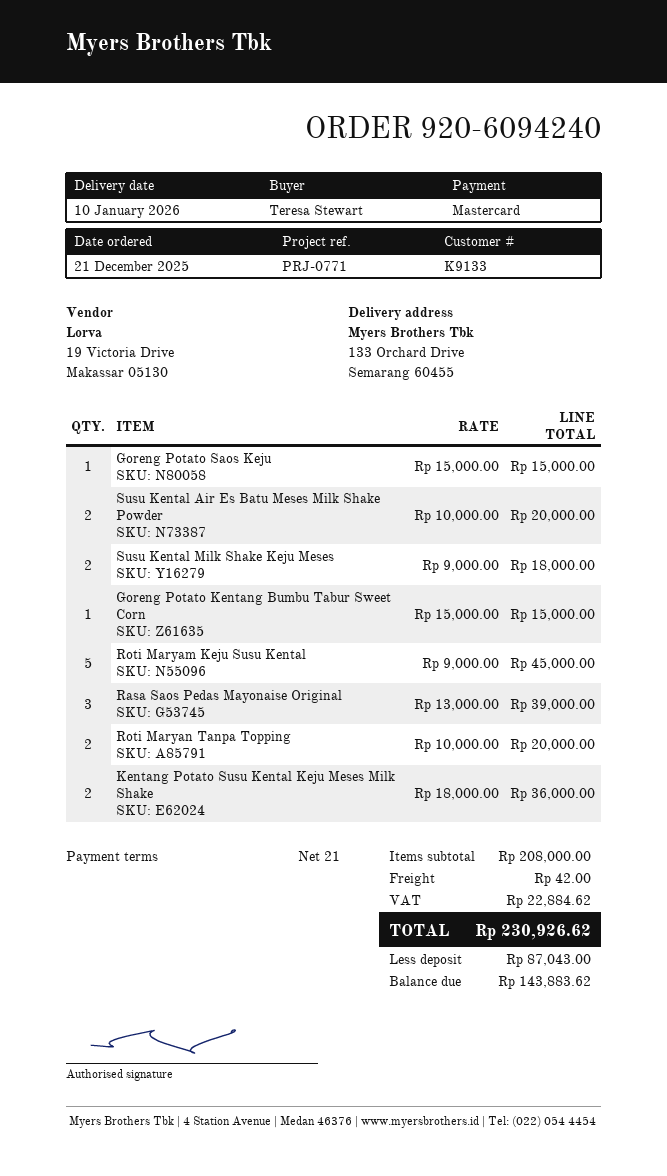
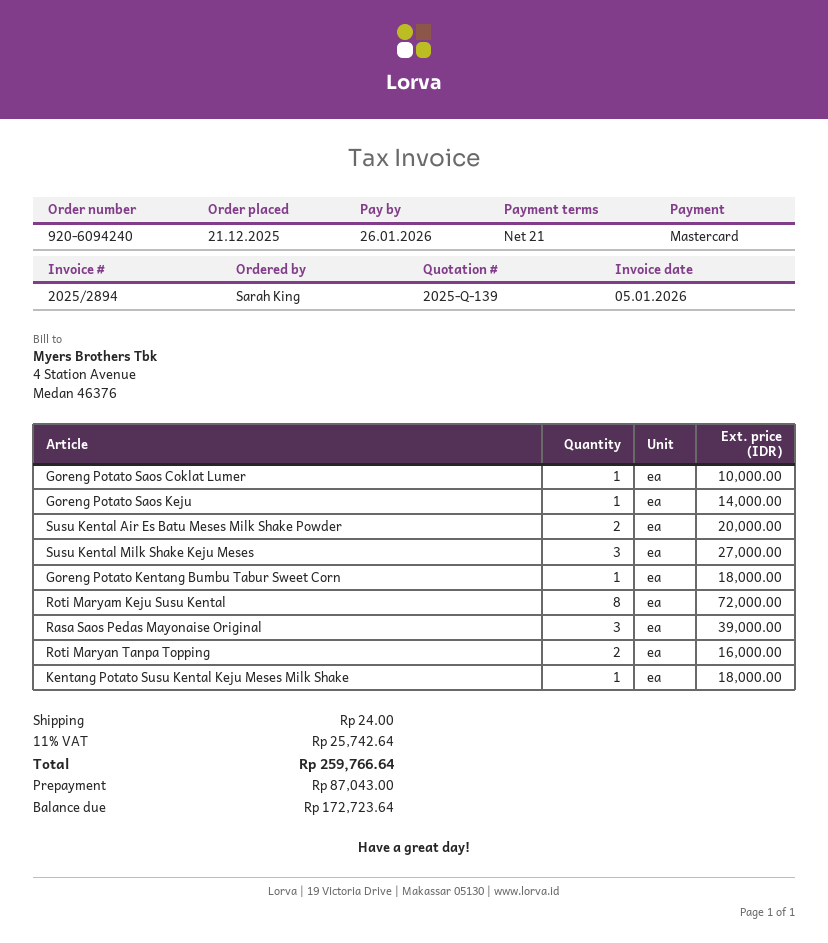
ordered by: Teresa Stewart -> Sarah King
Goreng Potato Saos Keju: 1 for 15000.00 -> 1 for 14000.00
Susu Kental Milk Shake Keju Meses: 2 for 18000.00 -> 3 for 27000.00
Goreng Potato Kentang Bumbu Tabur Sweet Corn: 1 for 15000.00 -> 1 for 18000.00
Roti Maryam Keju Susu Kental: 5 for 45000.00 -> 8 for 72000.00
Roti Maryan Tanpa Topping: 2 for 20000.00 -> 2 for 16000.00
Kentang Potato Susu Kental Keju Meses Milk Shake: 2 for 36000.00 -> 1 for 18000.00
Goreng Potato Saos Coklat Lumer: none -> 1 for 10000.00
shipping: 42.00 -> 24.00
tax: 22884.62 -> 25742.64
total: 230926.62 -> 259766.64
balance: 143883.62 -> 172723.64

